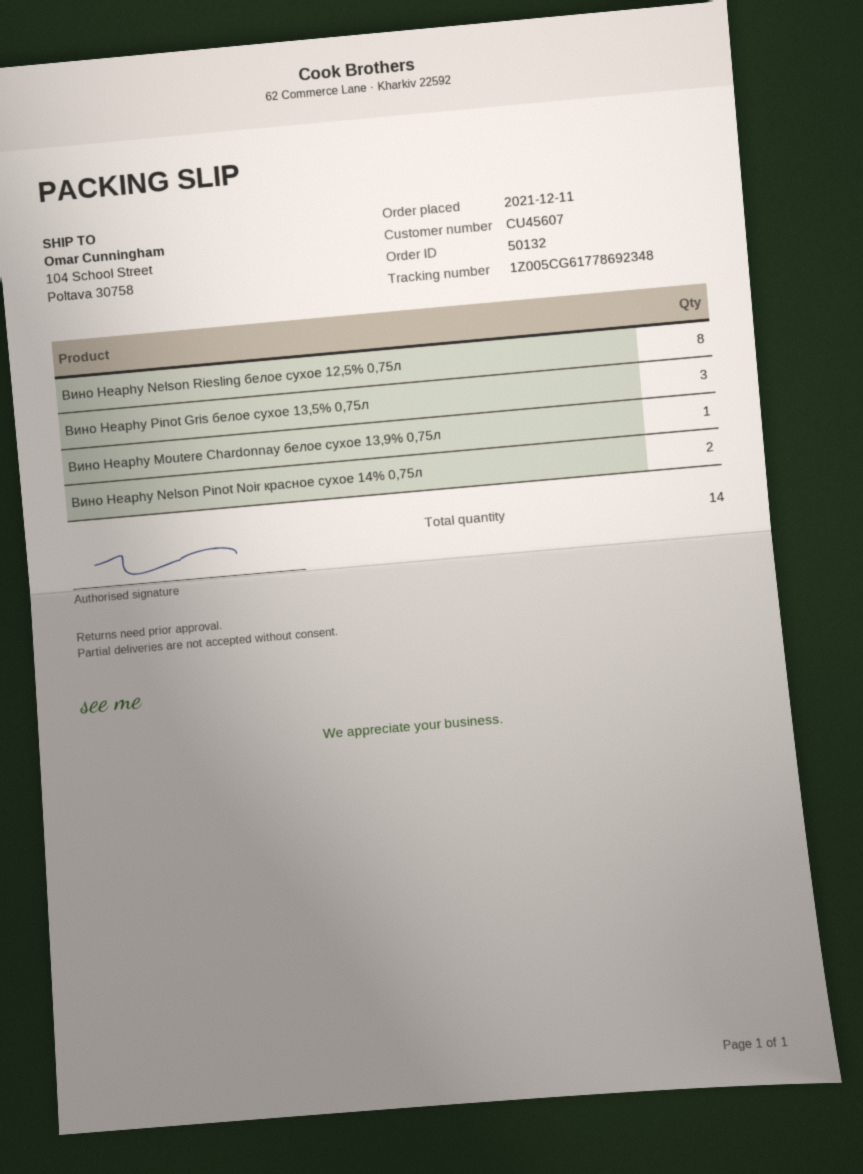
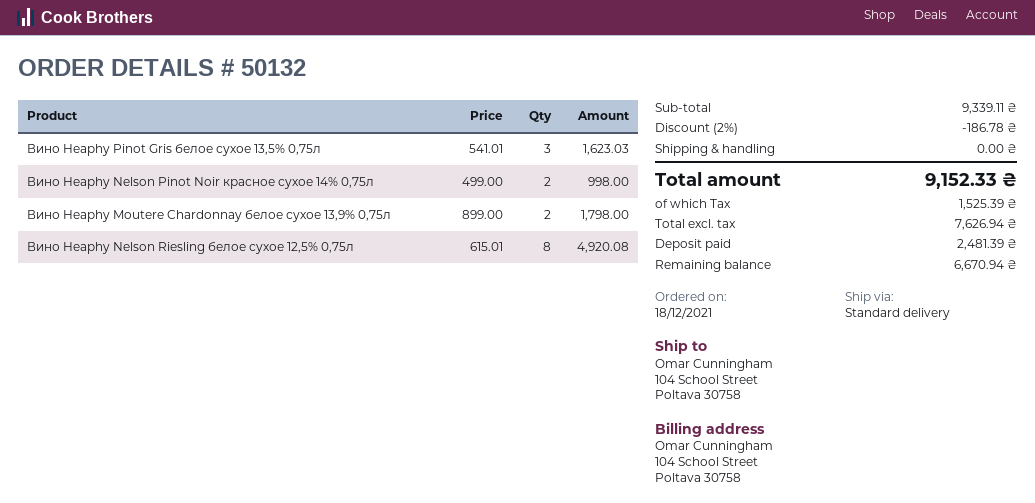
order date: 2021-12-11 -> 2021-12-18
Вино Heaphy Moutere Chardonnay белое сухое 13,9% 0,75л: 1 -> 2

